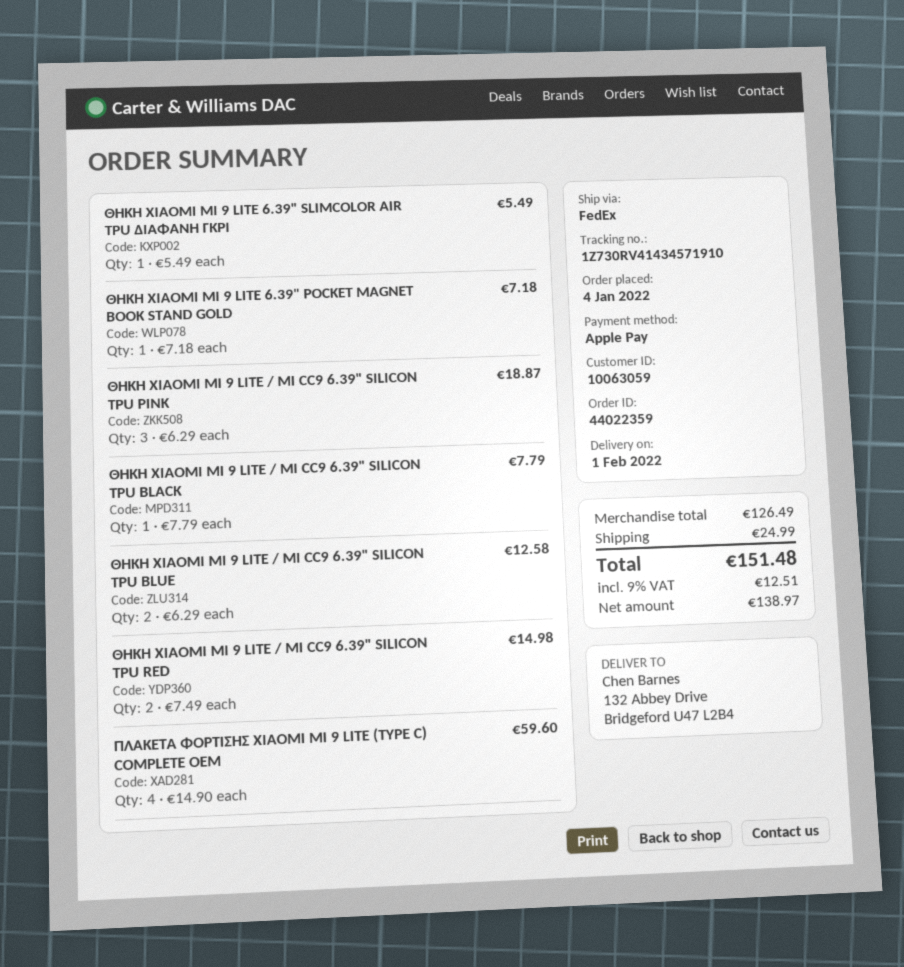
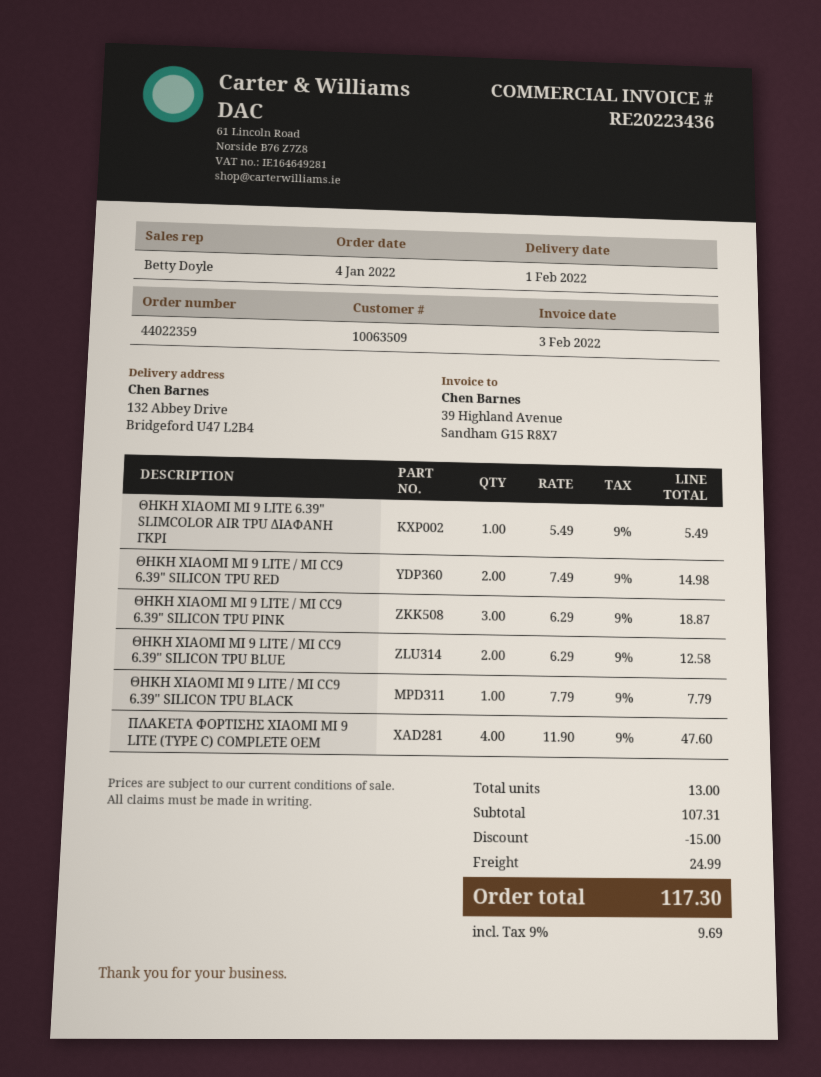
customer number: 10063059 -> 10063509
ΘΗΚΗ XIAOMI MI 9 LITE 6.39" POCKET MAGNET BOOK STAND GOLD: 1 x 7.18 = 7.18 -> none
ΠΛΑΚΕΤΑ ΦΟΡΤΙΣΗΣ XIAOMI MI 9 LITE (TYPE C) COMPLETE OEM: 4 x 14.90 = 59.60 -> 4 x 11.90 = 47.60
subtotal: 126.49 -> 107.31
discount: none -> 15.00
tax: 9% = 12.51 -> 9% = 9.69
total: 151.48 -> 117.30

